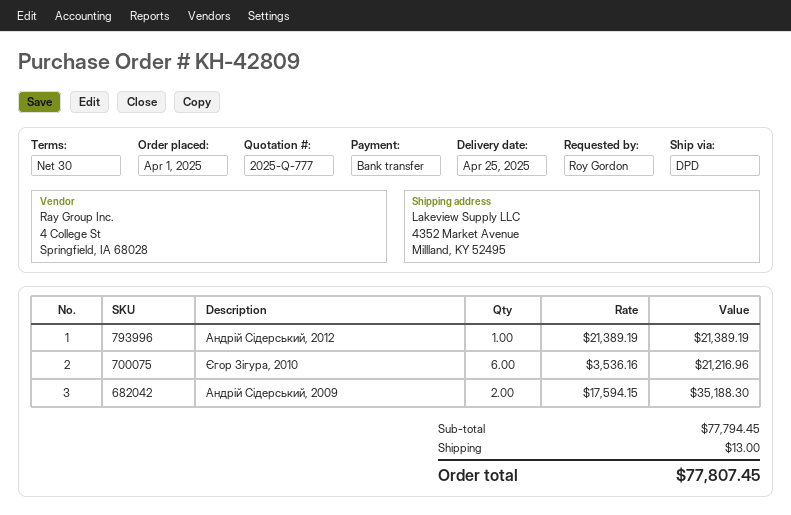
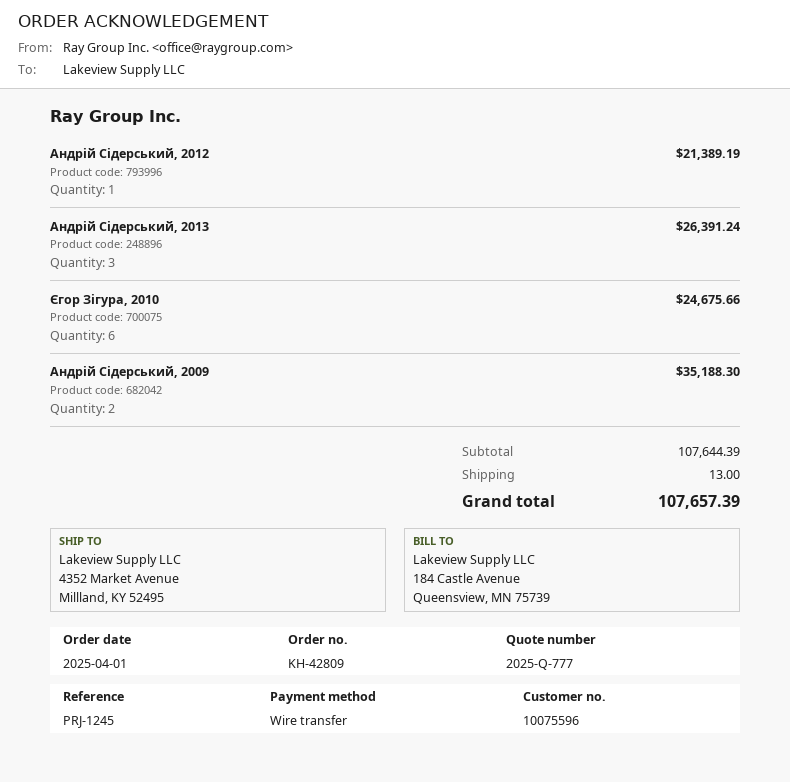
Єгор Зігура, 2010: 6 for 21216.96 -> 6 for 24675.66
Андрій Сідерський, 2013: none -> 3 for 26391.24
subtotal: 77794.45 -> 107644.39
total: 77807.45 -> 107657.39

